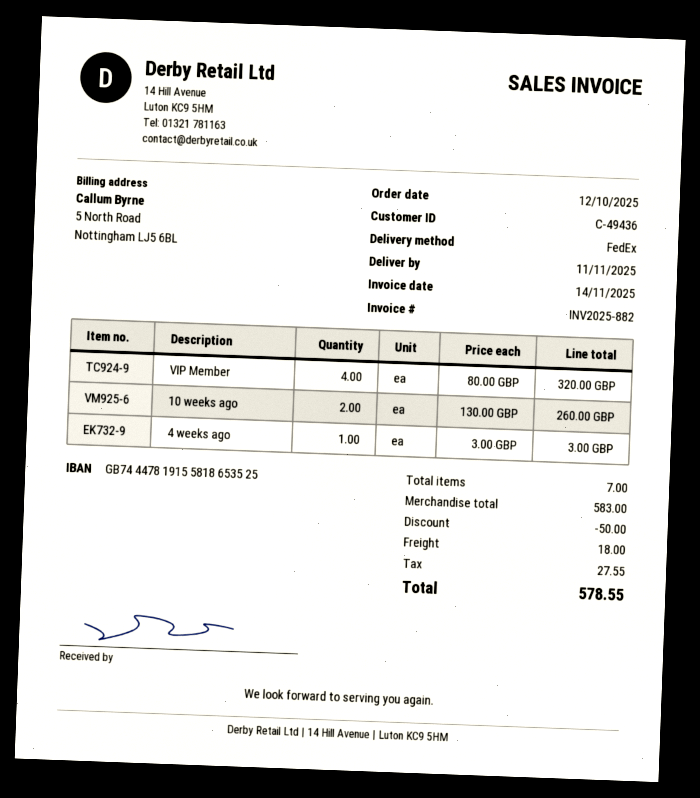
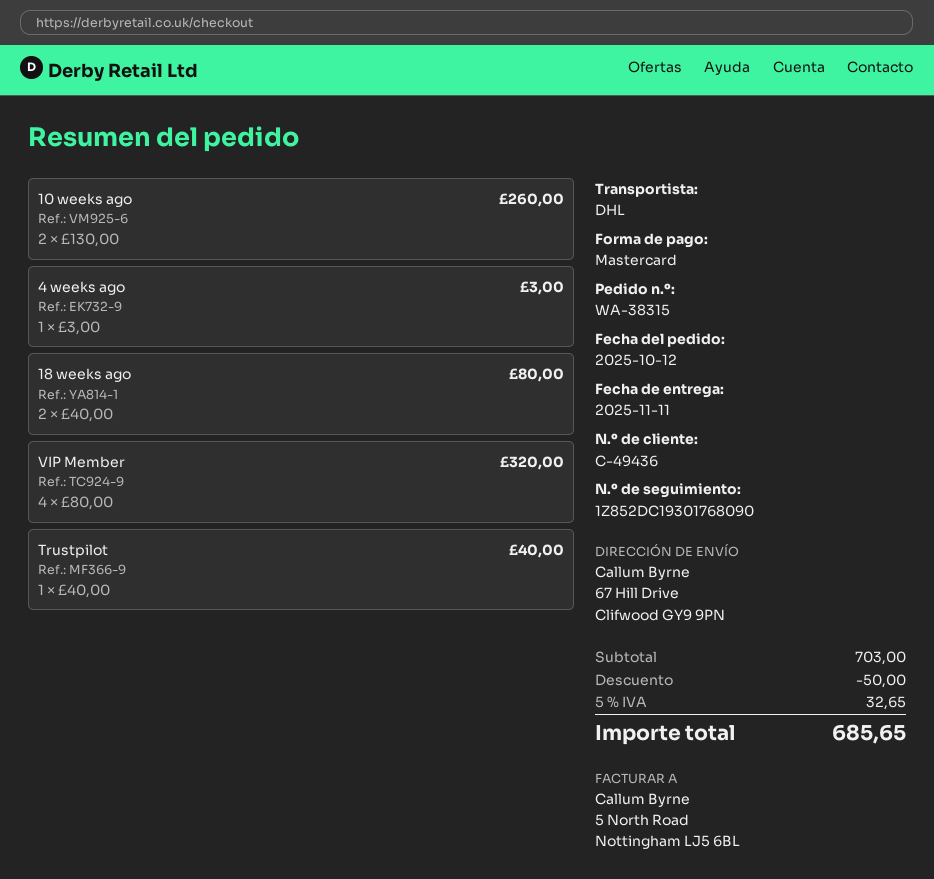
shipping method: FedEx -> DHL
18 weeks ago: none -> 2 x 40.00 = 80.00
Trustpilot: none -> 1 x 40.00 = 40.00
subtotal: 583.00 -> 703.00
shipping: 18.00 -> none
tax: 27.55 -> 32.65
total: 578.55 -> 685.65

